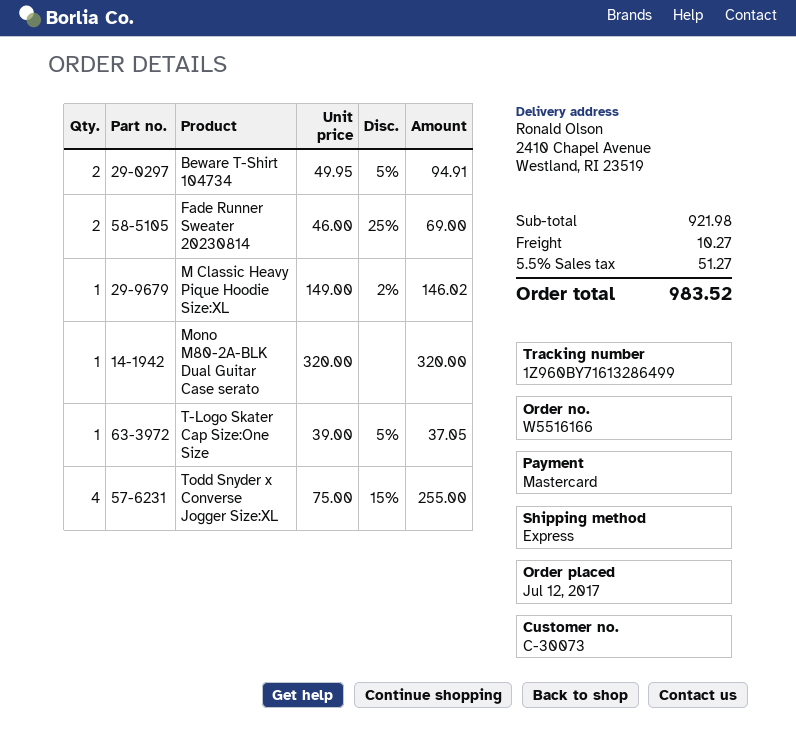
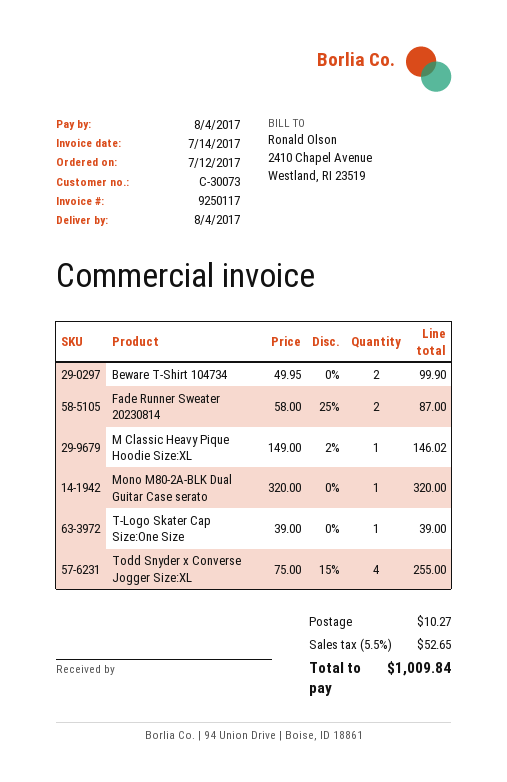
Beware T-Shirt 104734: 2 x 49.95 - 5% = 94.91 -> 2 x 49.95 = 99.90
Fade Runner Sweater 20230814: 2 x 46.00 - 25% = 69.00 -> 2 x 58.00 - 25% = 87.00
T-Logo Skater Cap Size:One Size: 1 x 39.00 - 5% = 37.05 -> 1 x 39.00 = 39.00
tax: 5.5% = 51.27 -> 5.5% = 52.65
total: 983.52 -> 1009.84

